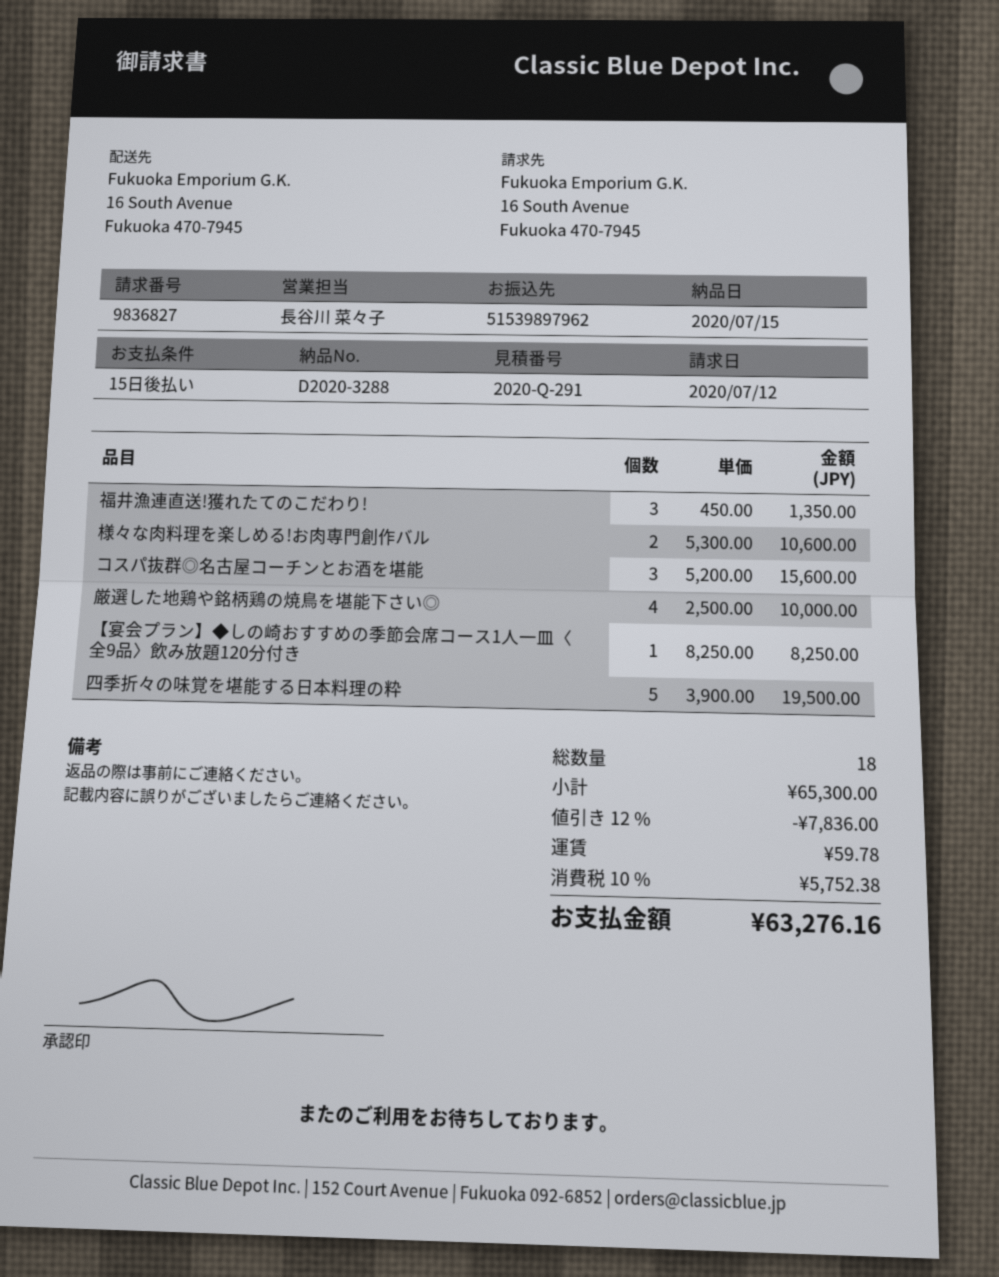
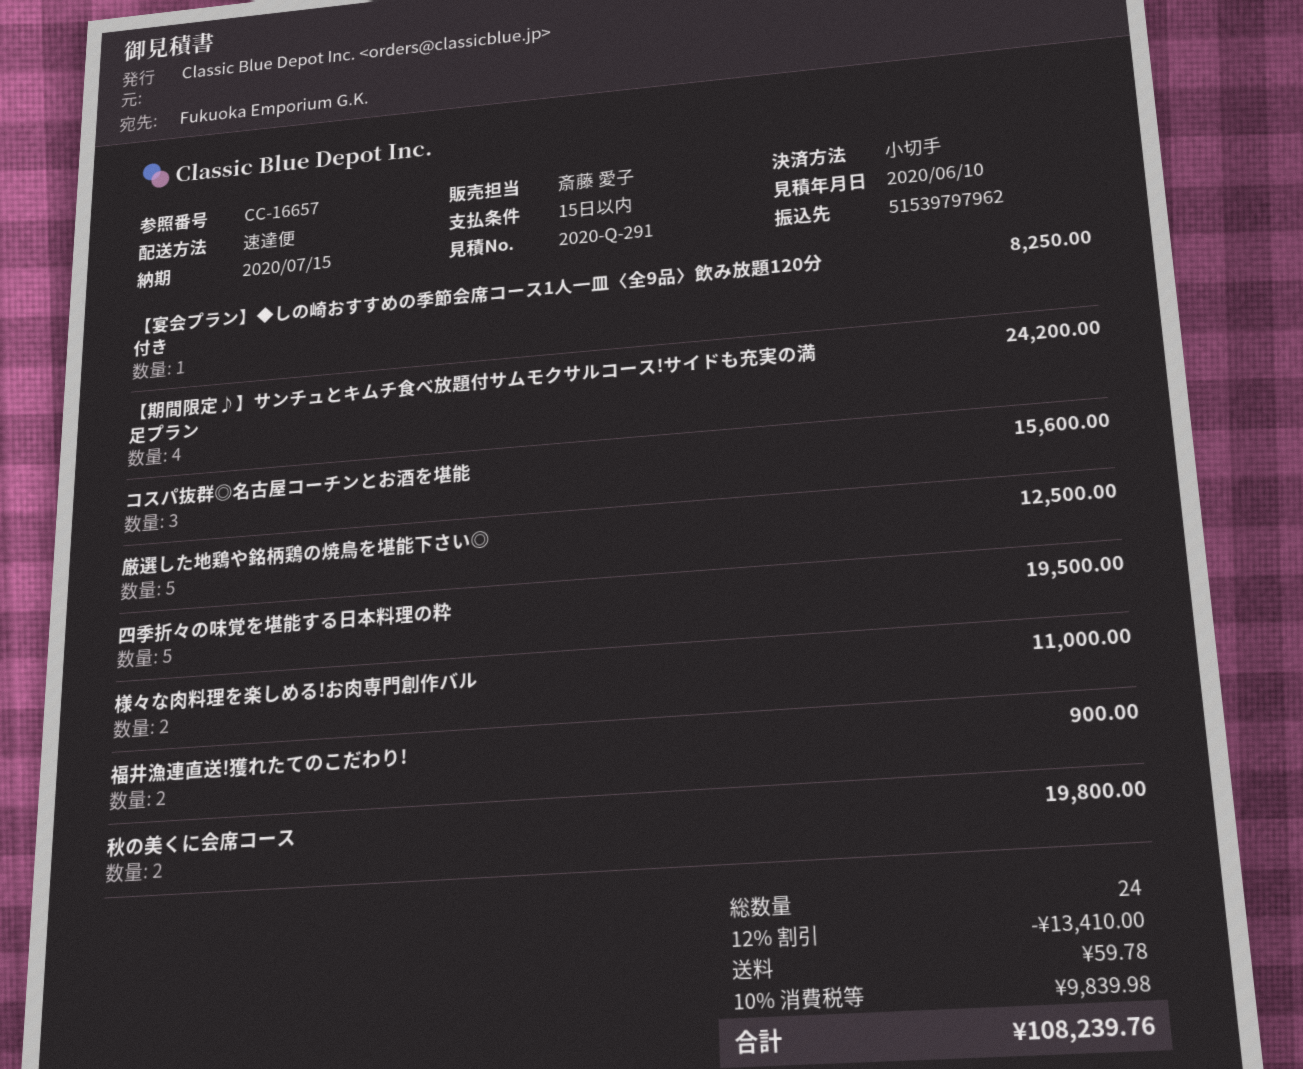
sales rep: 長谷川 菜々子 -> 斎藤 愛子
bank account: 51539897962 -> 51539797962
福井漁連直送!獲れたてのこだわり!: 3 for 1350.00 -> 2 for 900.00
様々な肉料理を楽しめる!お肉専門創作バル: 2 for 10600.00 -> 2 for 11000.00
厳選した地鶏や銘柄鶏の焼鳥を堪能下さい◎: 4 for 10000.00 -> 5 for 12500.00
【期間限定♪】サンチュとキムチ食べ放題付サムモクサルコース!サイドも充実の満足プラン: none -> 4 for 24200.00
秋の美くに会席コース: none -> 2 for 19800.00
total quantity: 18 -> 24
discount: 12% = 7836.00 -> 12% = 13410.00
tax: 10% = 5752.38 -> 10% = 9839.98
total: 63276.16 -> 108239.76

